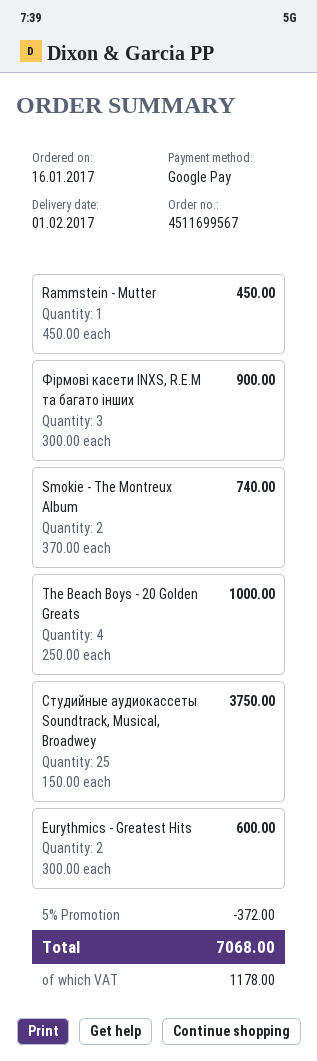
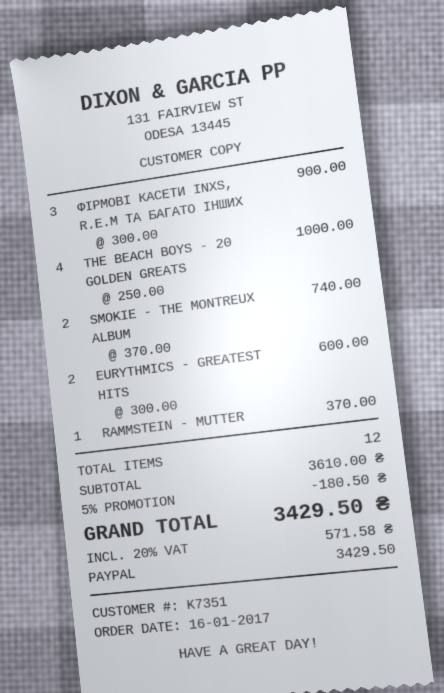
payment method: Google Pay -> PayPal
Rаmmstein - Mutter: 1 x 450.00 = 450.00 -> 1 x 370.00 = 370.00
Студийные аудиокассеты Soundtrack, Musical, Broadwey: 25 x 150.00 = 3750.00 -> none
discount: 5% = 372.00 -> 5% = 180.50
tax: 1178.00 -> 571.58
total: 7068.00 -> 3429.50

